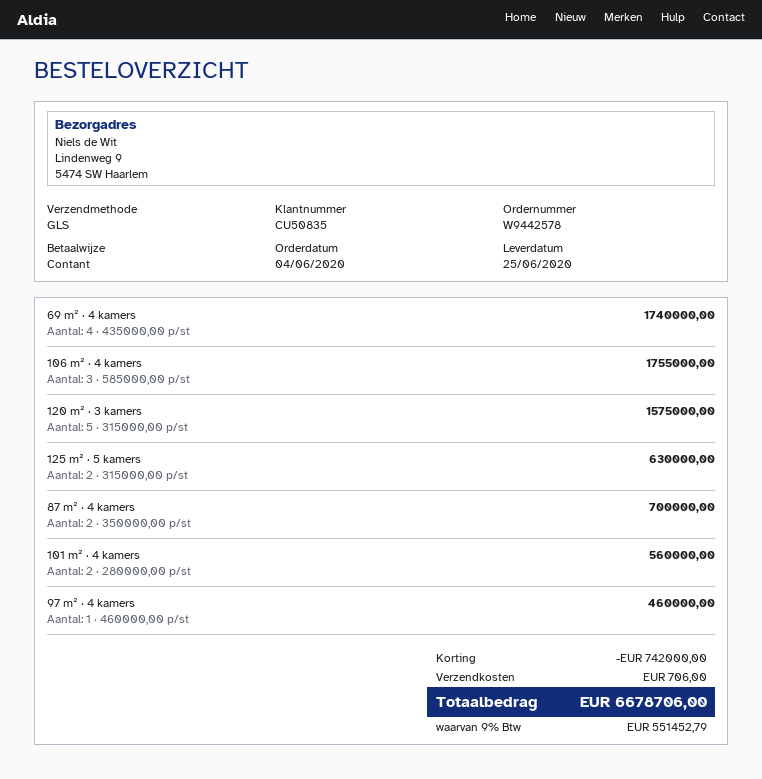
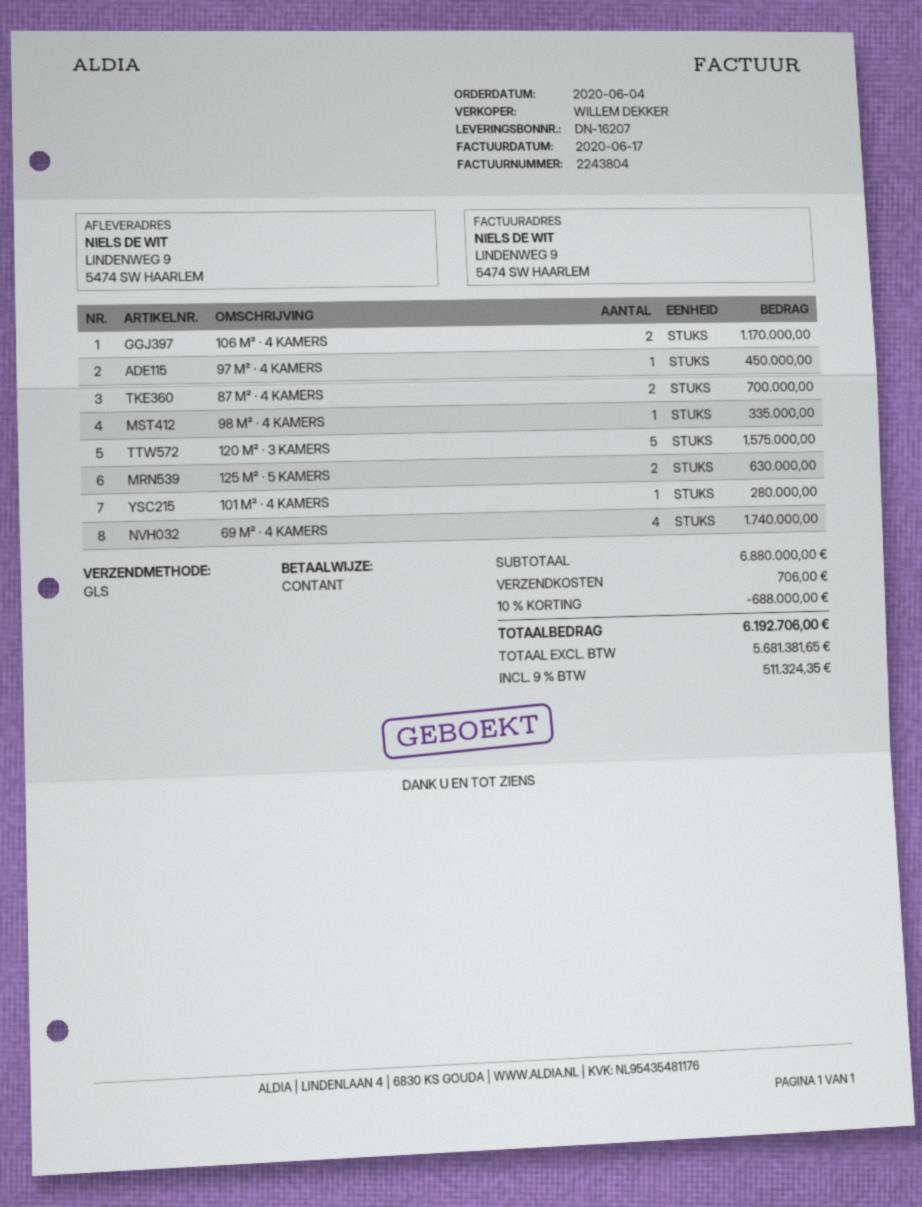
106 m² · 4 kamers: 3 for 1755000.00 -> 2 for 1170000.00
101 m² · 4 kamers: 2 for 560000.00 -> 1 for 280000.00
97 m² · 4 kamers: 1 for 460000.00 -> 1 for 450000.00
98 M² · 4 KAMERS: none -> 1 for 335000.00
discount: 742000.00 -> 688000.00
tax: 9% = 551452.79 -> 9% = 511324.35
total: 6678706.00 -> 6192706.00

